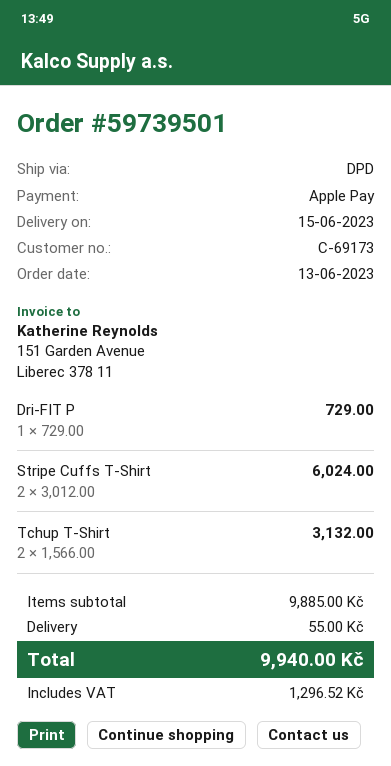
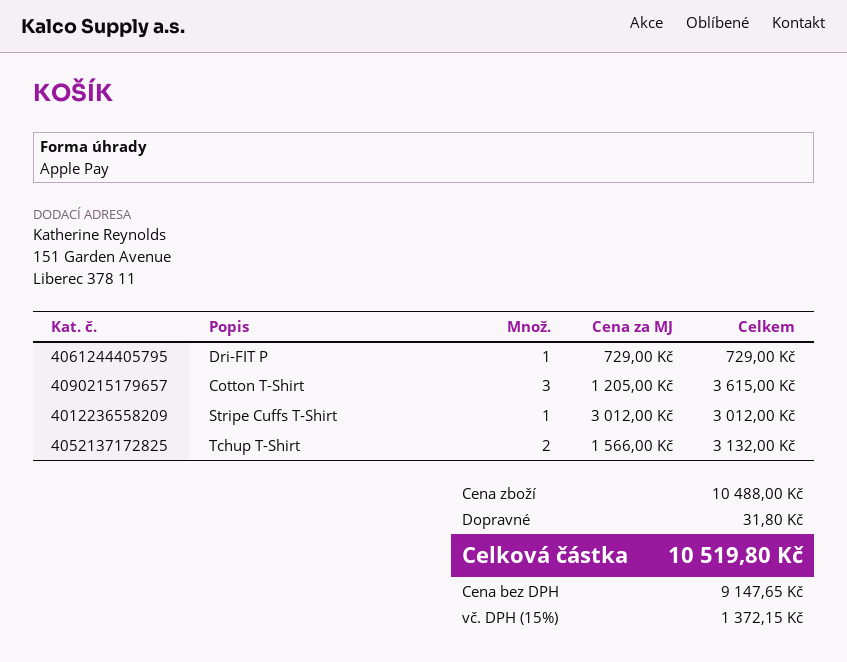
Stripe Cuffs T-Shirt: 2 x 3012.00 = 6024.00 -> 1 x 3012.00 = 3012.00
Cotton T-Shirt: none -> 3 x 1205.00 = 3615.00
subtotal: 9885.00 -> 10488.00
shipping: 55.00 -> 31.80
tax: 1296.52 -> 1372.15
total: 9940.00 -> 10519.80

